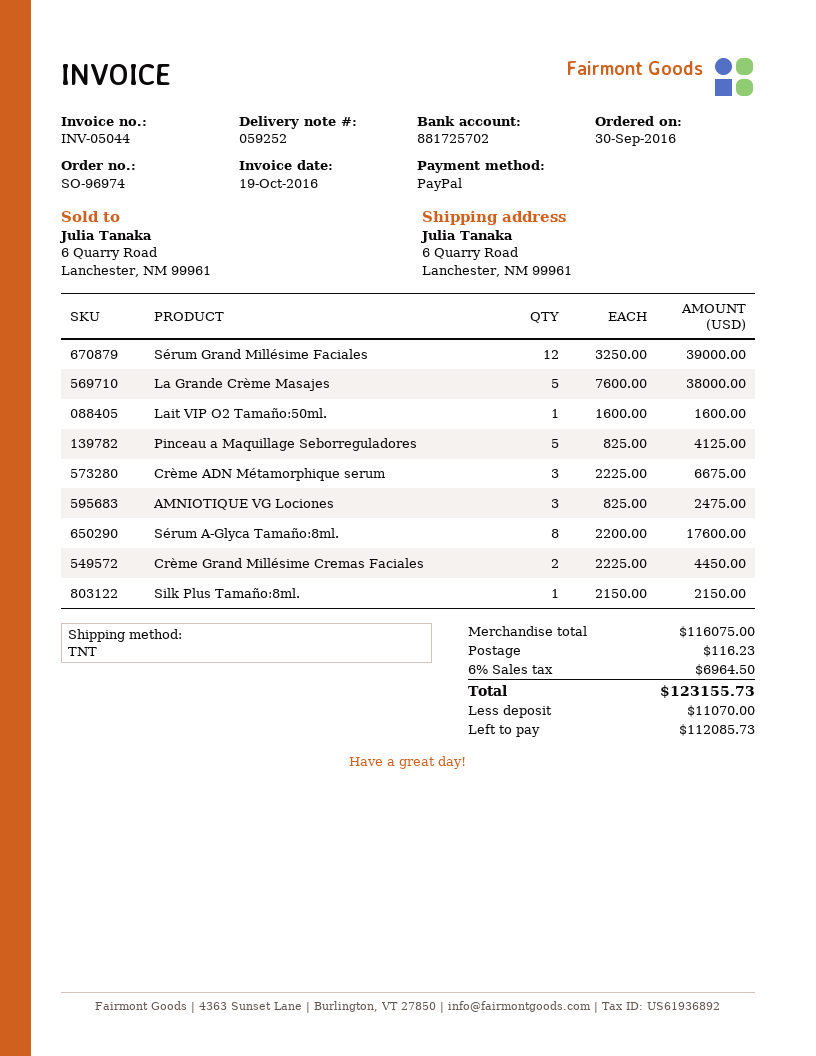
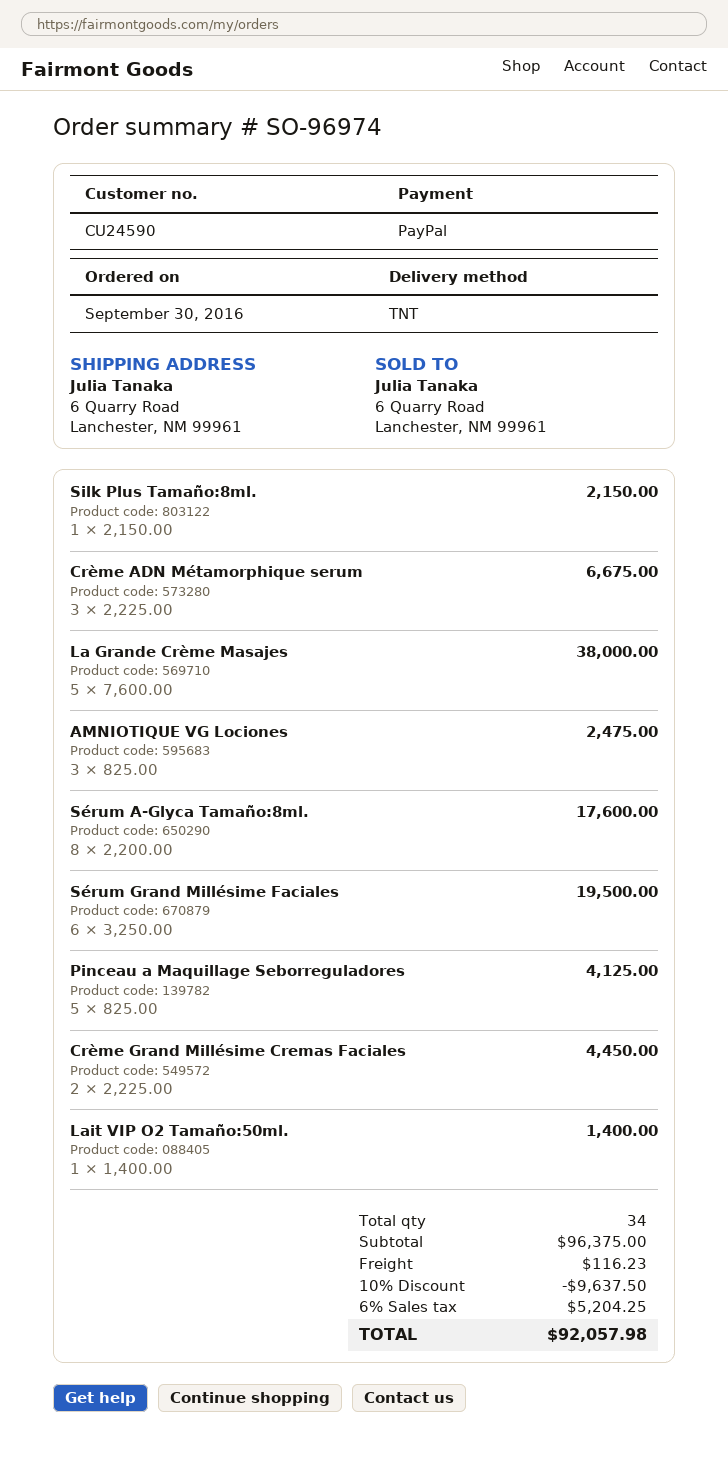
Sérum Grand Millésime Faciales: 12 x 3250.00 = 39000.00 -> 6 x 3250.00 = 19500.00
Lait VIP O2 Tamaño:50ml.: 1 x 1600.00 = 1600.00 -> 1 x 1400.00 = 1400.00
subtotal: 116075.00 -> 96375.00
discount: none -> 10% = 9637.50
tax: 6% = 6964.50 -> 6% = 5204.25
total: 123155.73 -> 92057.98

